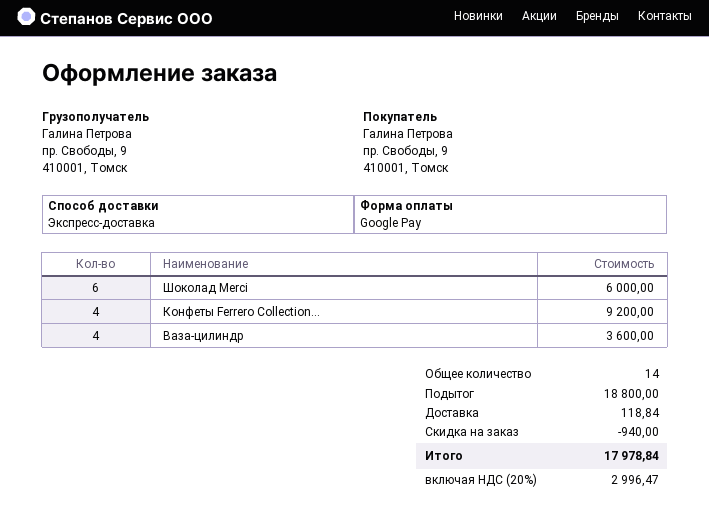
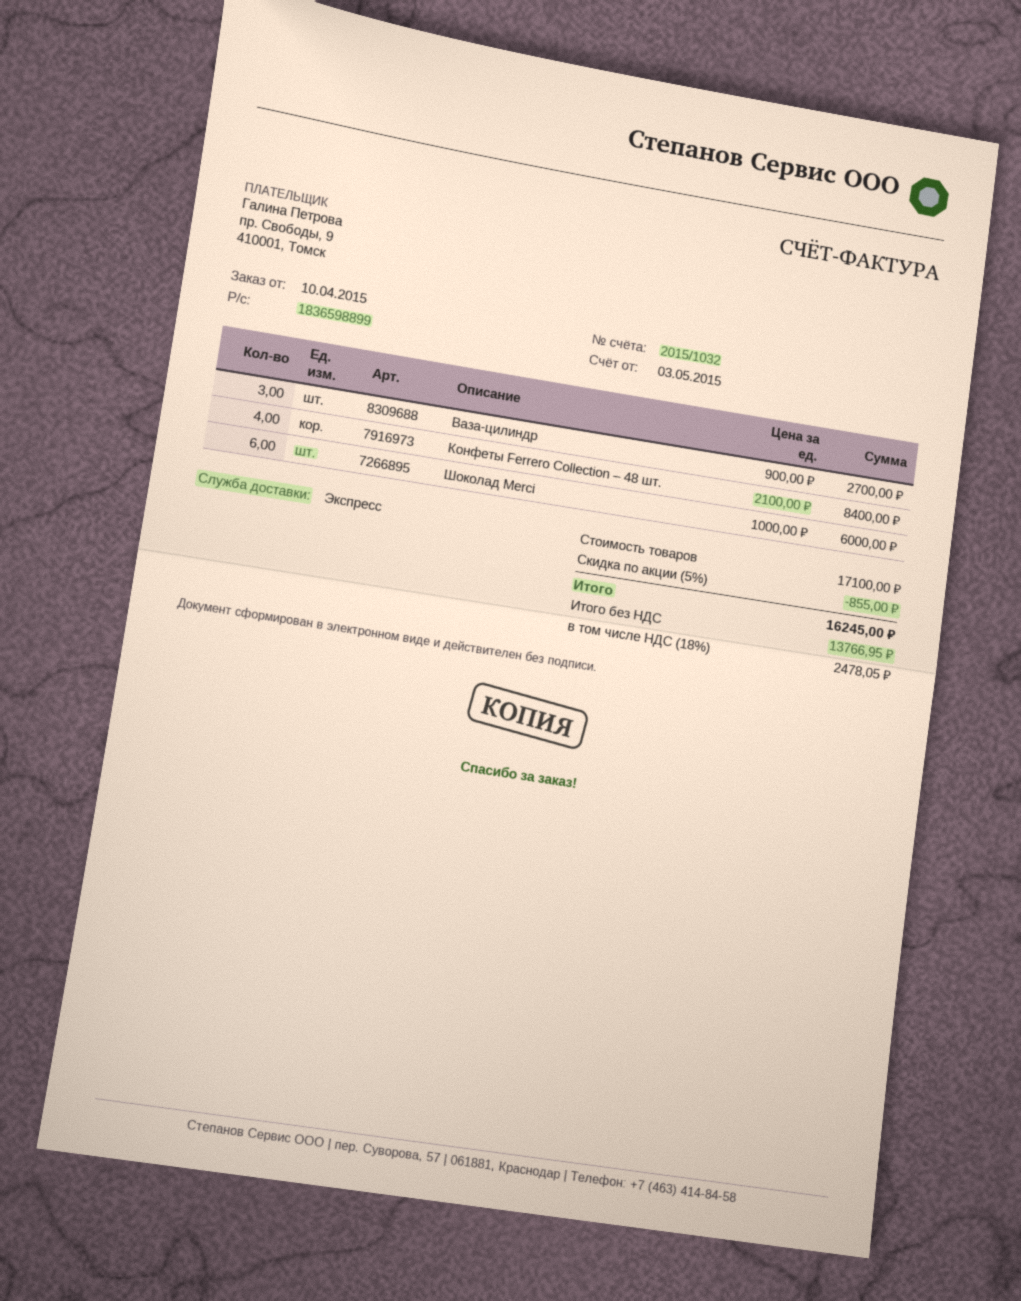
Конфеты Ferrero Collection...: 4 for 9200.00 -> 4 for 8400.00
Ваза-цилиндр: 4 for 3600.00 -> 3 for 2700.00
subtotal: 18800.00 -> 17100.00
discount: 940.00 -> 855.00
shipping: 118.84 -> none
tax: 20% = 2996.47 -> 18% = 2478.05
total: 17978.84 -> 16245.00

